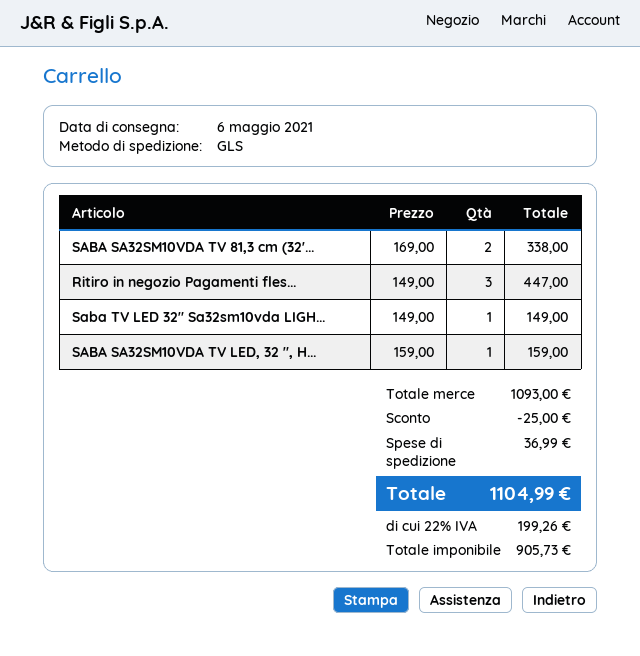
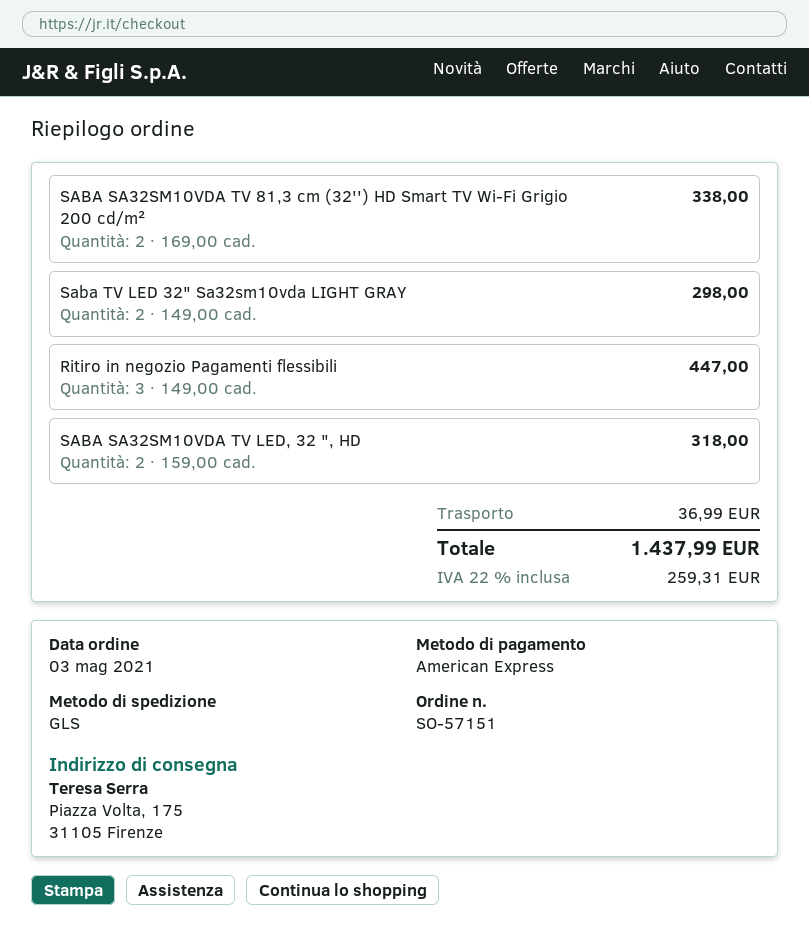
Saba TV LED 32" Sa32sm10vda LIGH...: 1 x 149.00 = 149.00 -> 2 x 149.00 = 298.00
SABA SA32SM10VDA TV LED, 32 ", H...: 1 x 159.00 = 159.00 -> 2 x 159.00 = 318.00
discount: 25.00 -> none
tax: 22% = 199.26 -> 22% = 259.31
total: 1104.99 -> 1437.99

